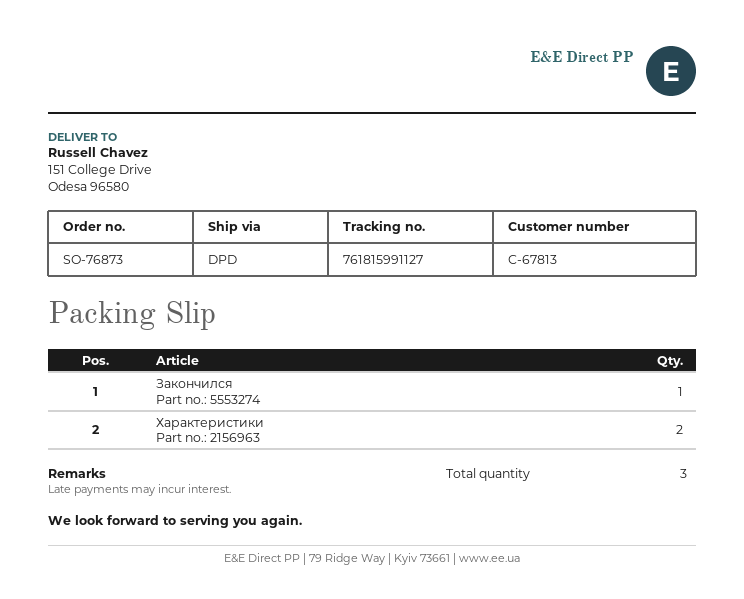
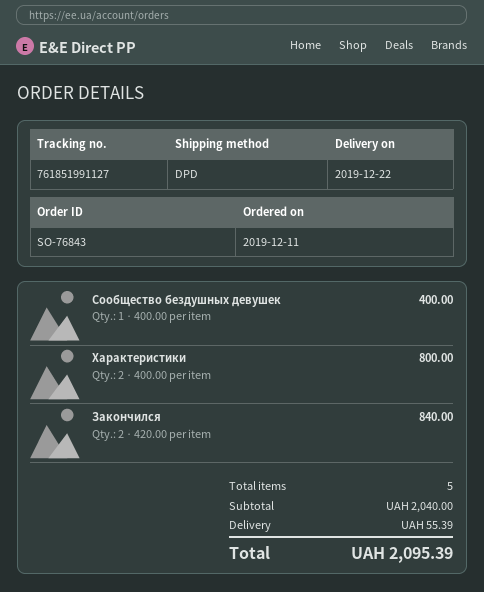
order number: SO-76873 -> SO-76843
tracking number: 761815991127 -> 761851991127
Закончился: 1 -> 2
Сообщество бездушных девушек: none -> 1
total quantity: 3 -> 5

